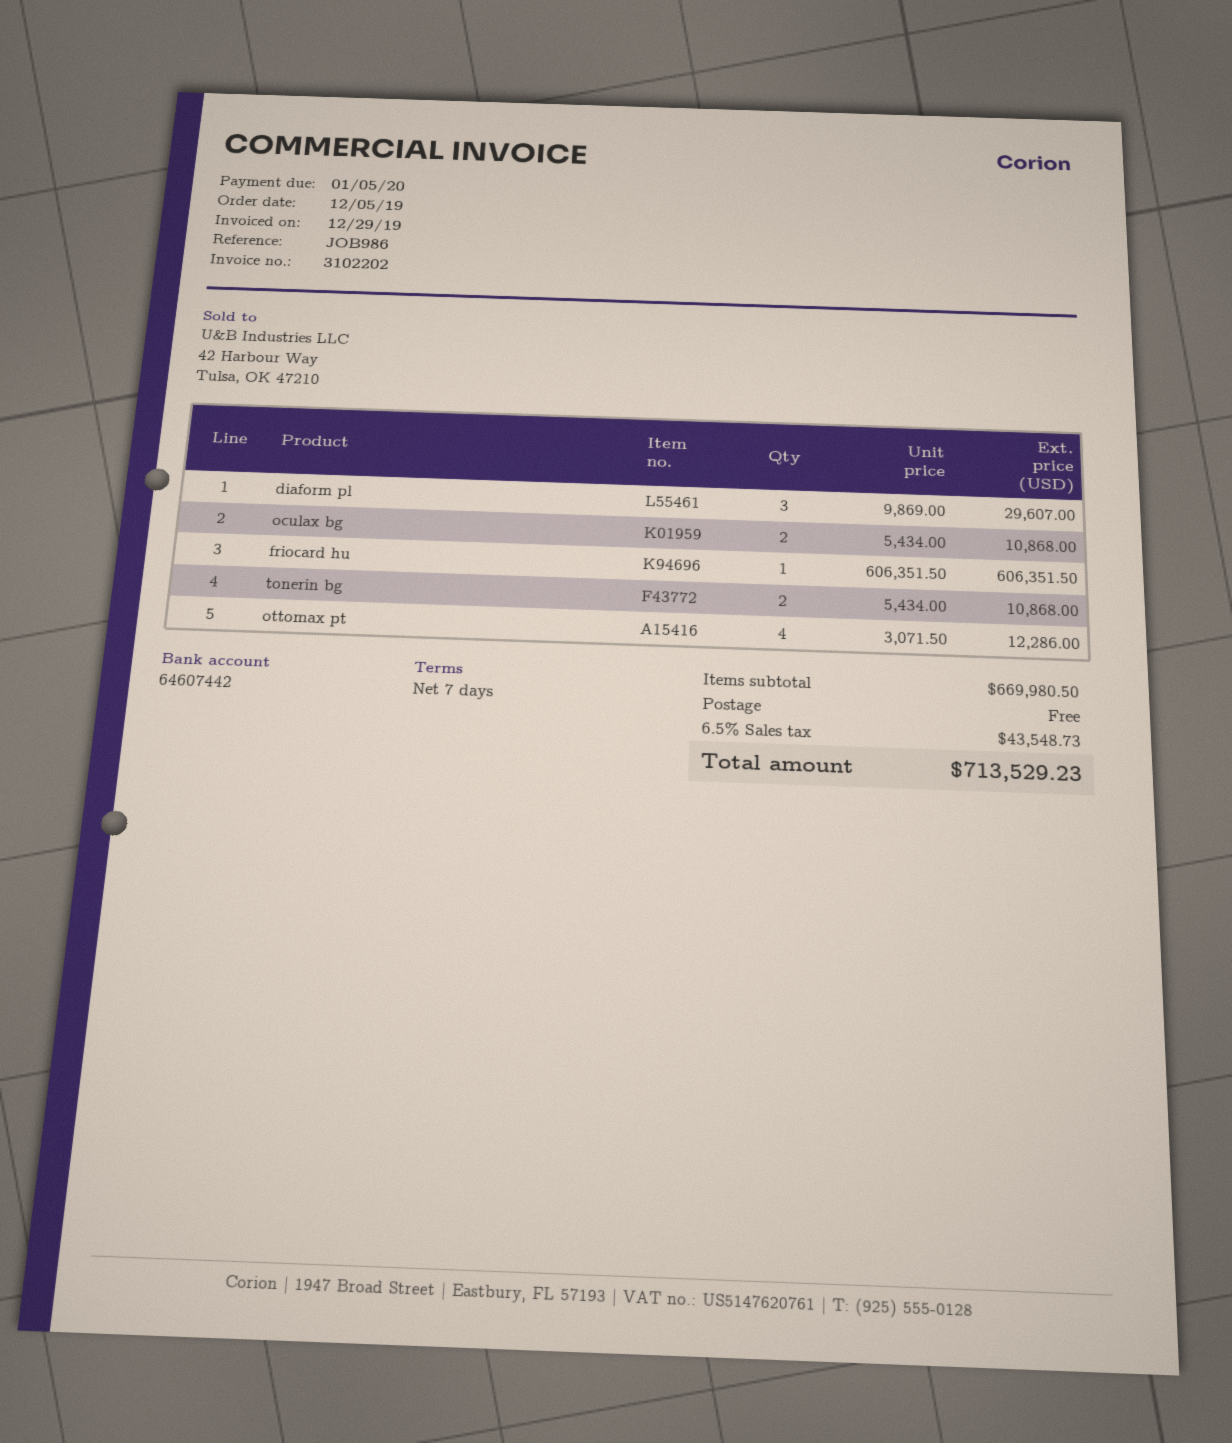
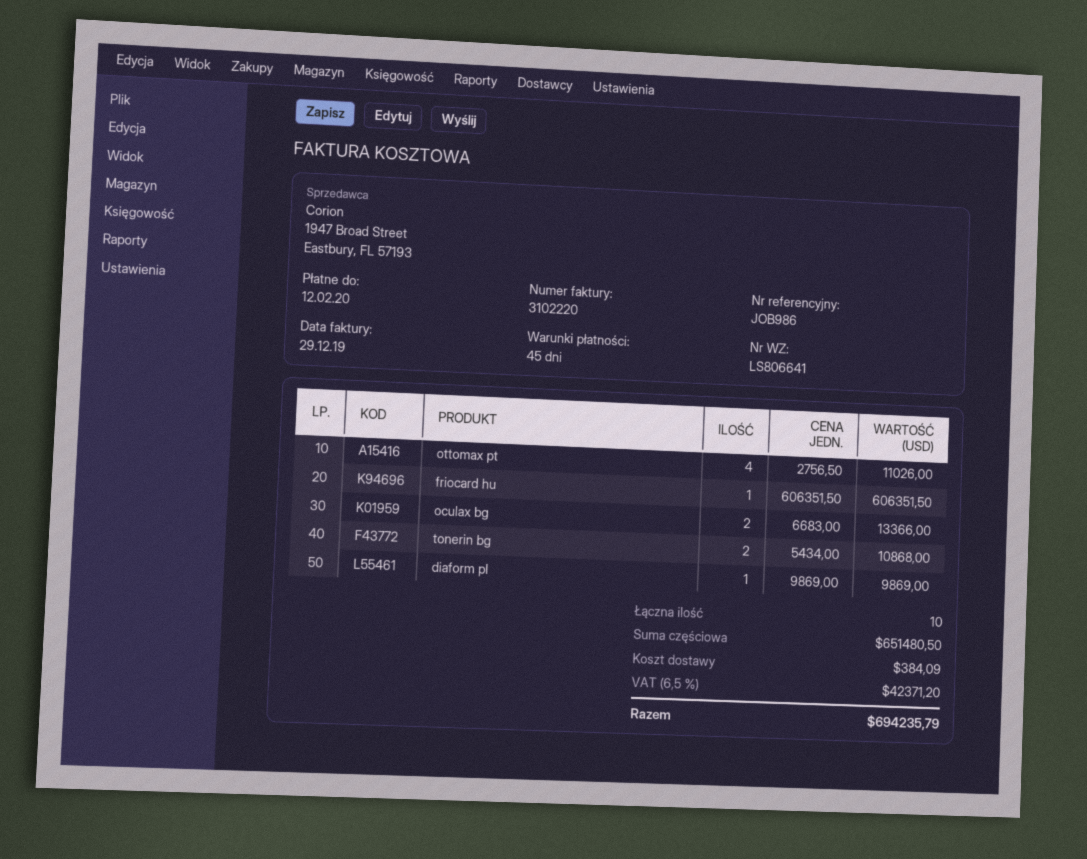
invoice number: 3102202 -> 3102220
payment terms: 7 days -> 45 days
due date: 2020-01-05 -> 2020-02-12
diaform pl: 3 x 9869.00 = 29607.00 -> 1 x 9869.00 = 9869.00
oculax bg: 2 x 5434.00 = 10868.00 -> 2 x 6683.00 = 13366.00
ottomax pt: 4 x 3071.50 = 12286.00 -> 4 x 2756.50 = 11026.00
subtotal: 669980.50 -> 651480.50
shipping: 0.00 -> 384.09
tax: 6.5% = 43548.73 -> 6.5% = 42371.20
total: 713529.23 -> 694235.79

